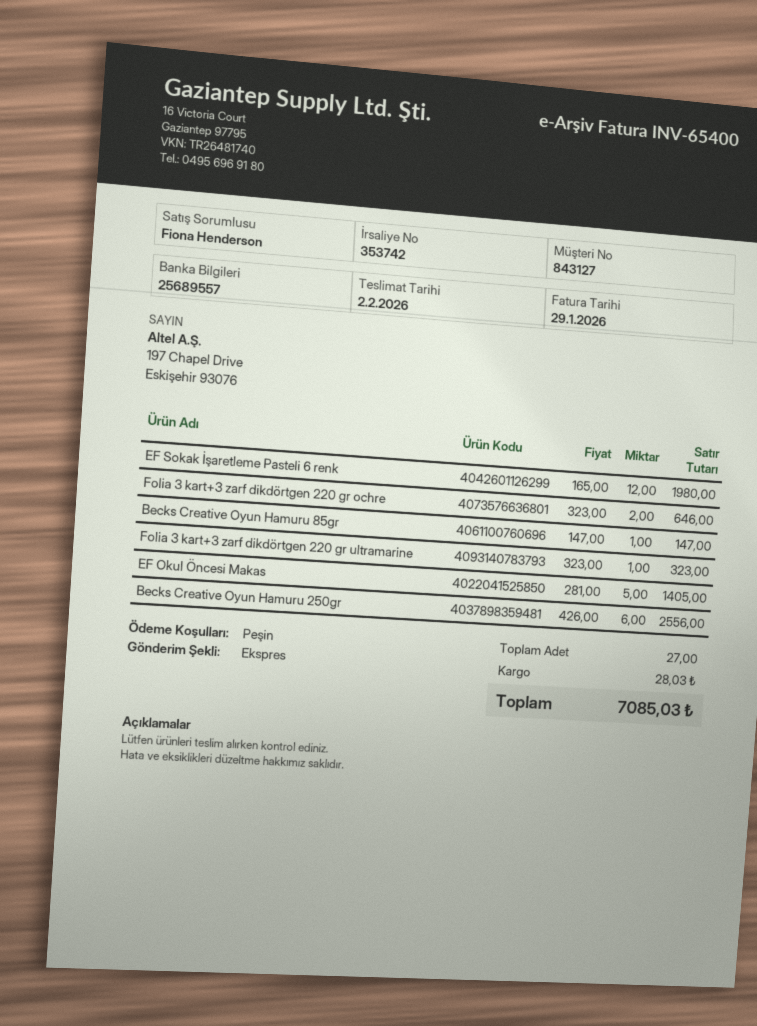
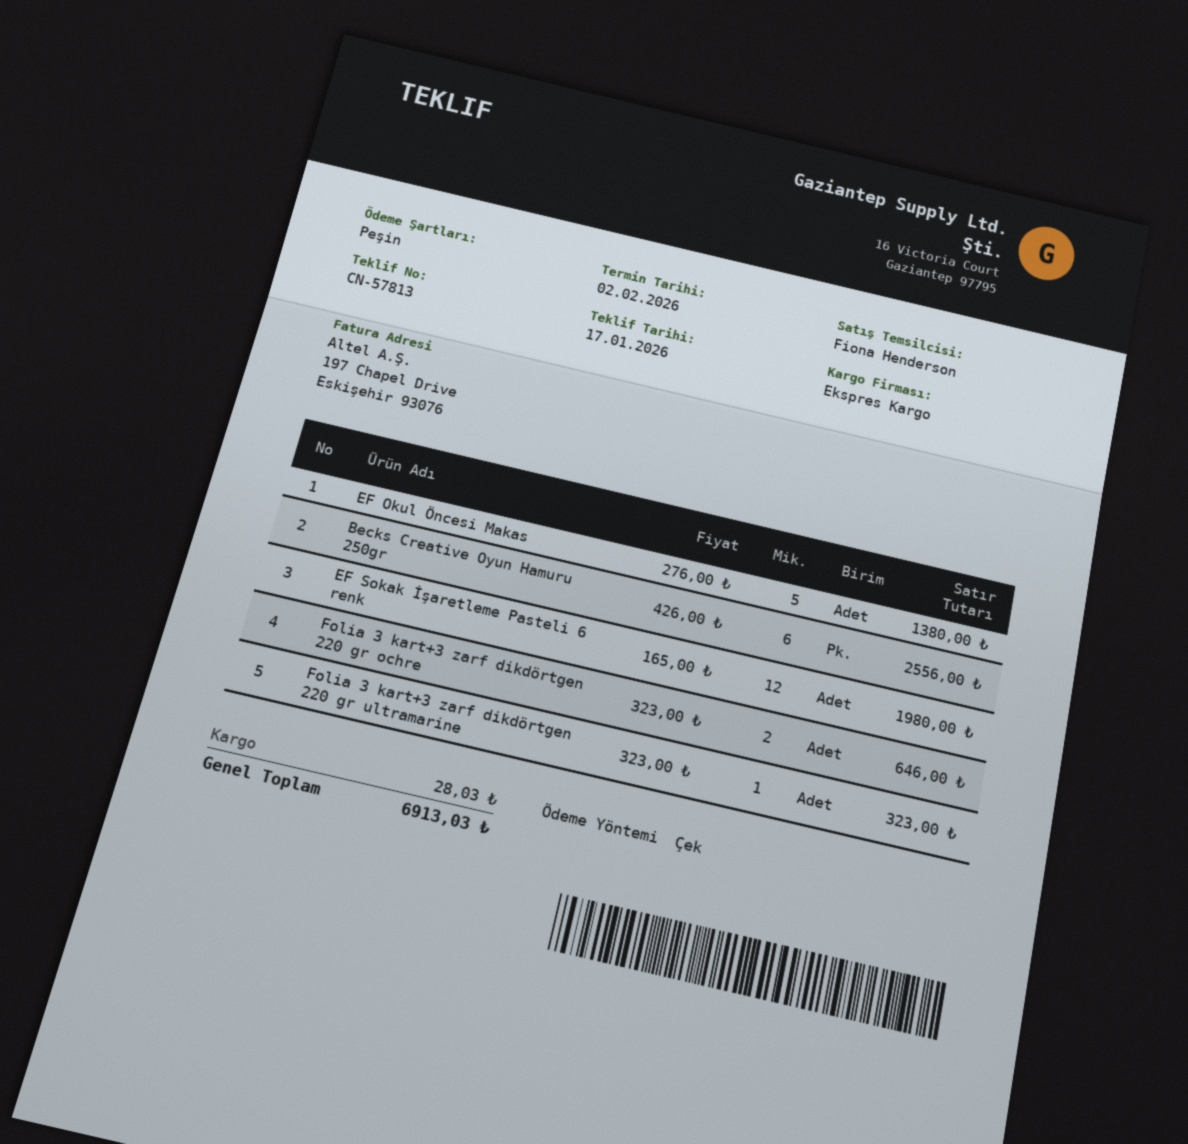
Becks Creative Oyun Hamuru 85gr: 1 x 147.00 = 147.00 -> none
EF Okul Öncesi Makas: 5 x 281.00 = 1405.00 -> 5 x 276.00 = 1380.00
total: 7085.03 -> 6913.03

